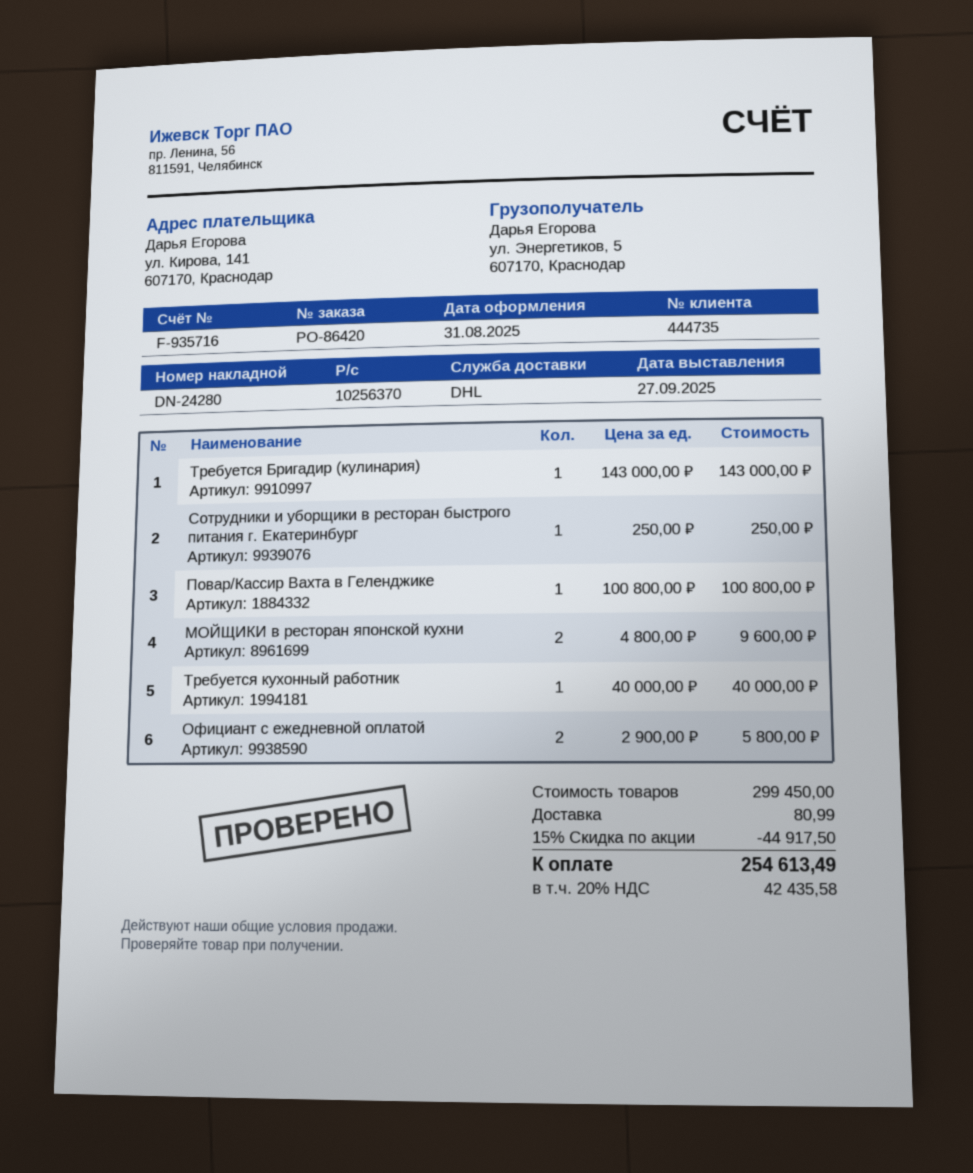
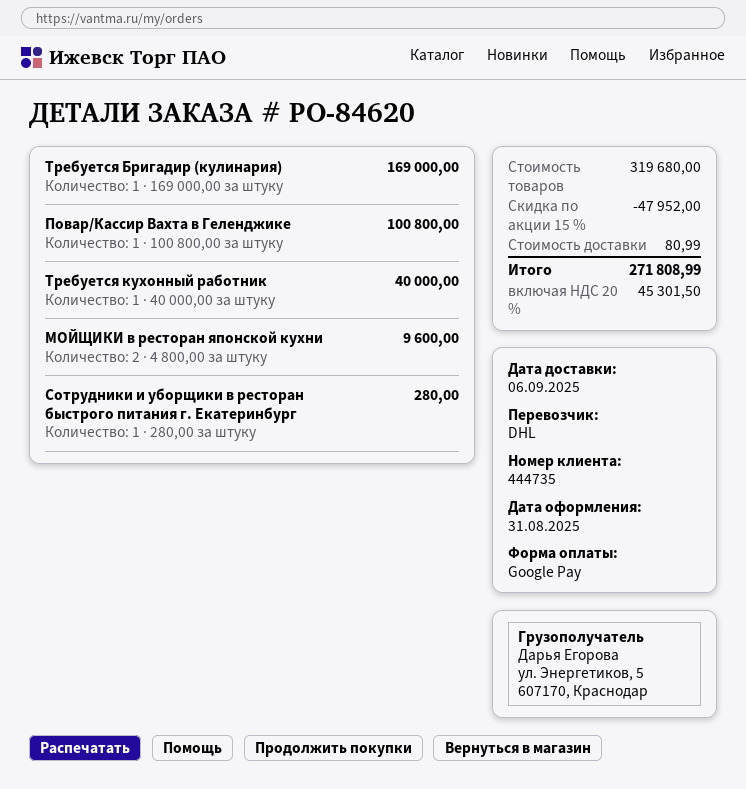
order number: PO-86420 -> PO-84620
Требуется Бригадир (кулинария): 1 x 143000.00 = 143000.00 -> 1 x 169000.00 = 169000.00
Сотрудники и уборщики в ресторан быстрого питания г. Екатеринбург: 1 x 250.00 = 250.00 -> 1 x 280.00 = 280.00
Официант с ежедневной оплатой: 2 x 2900.00 = 5800.00 -> none
subtotal: 299450.00 -> 319680.00
discount: 15% = 44917.50 -> 15% = 47952.00
tax: 20% = 42435.58 -> 20% = 45301.50
total: 254613.49 -> 271808.99

